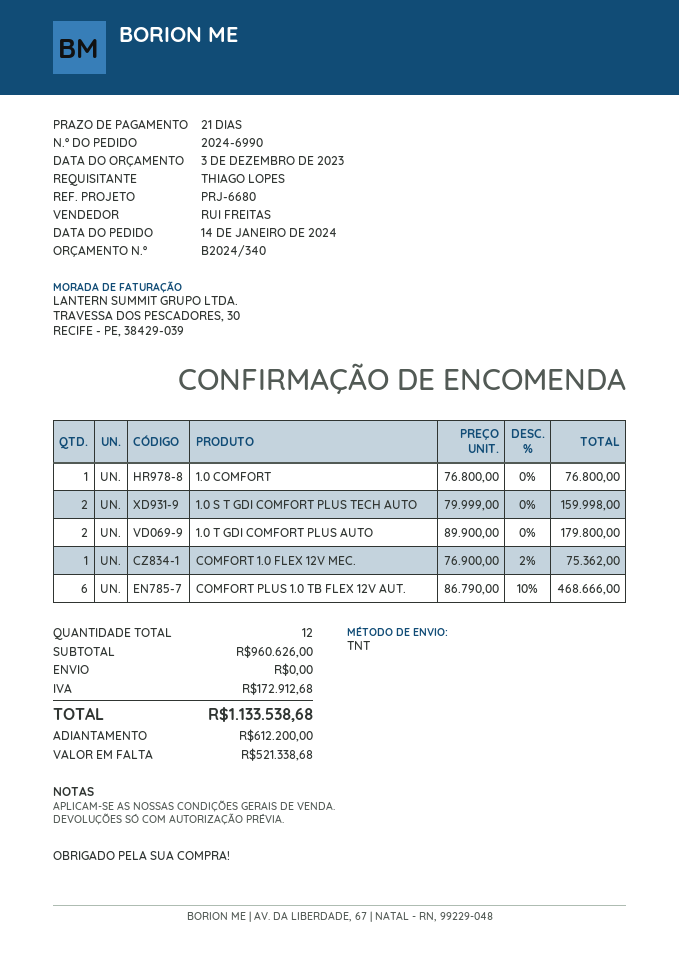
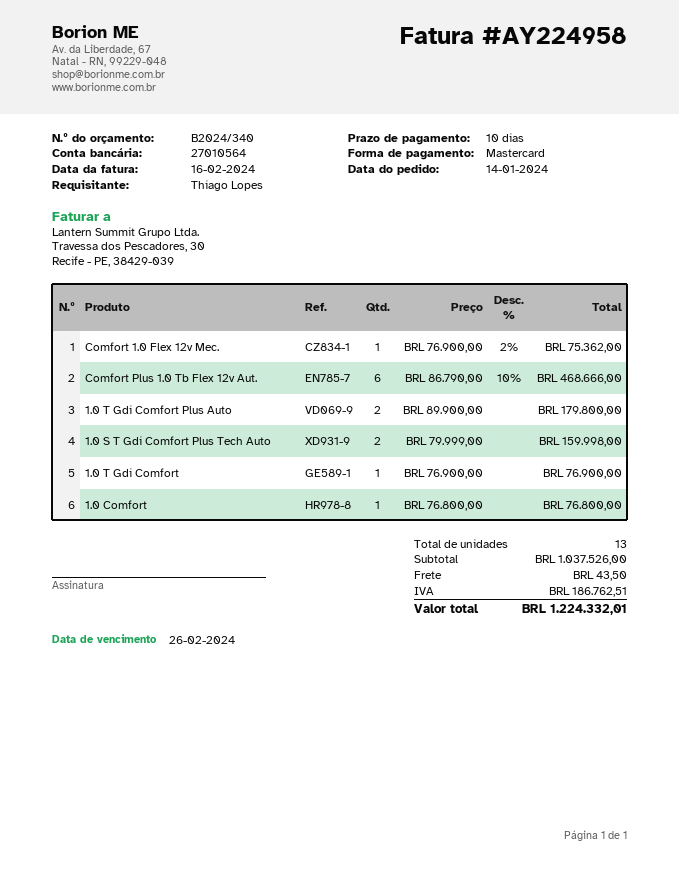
payment terms: 21 days -> 10 days
1.0 T Gdi Comfort: none -> 1 x 76900.00 = 76900.00
total quantity: 12 -> 13
subtotal: 960626.00 -> 1037526.00
shipping: 0.00 -> 43.50
tax: 172912.68 -> 186762.51
total: 1133538.68 -> 1224332.01

